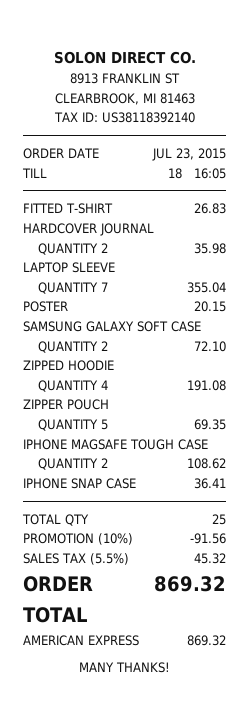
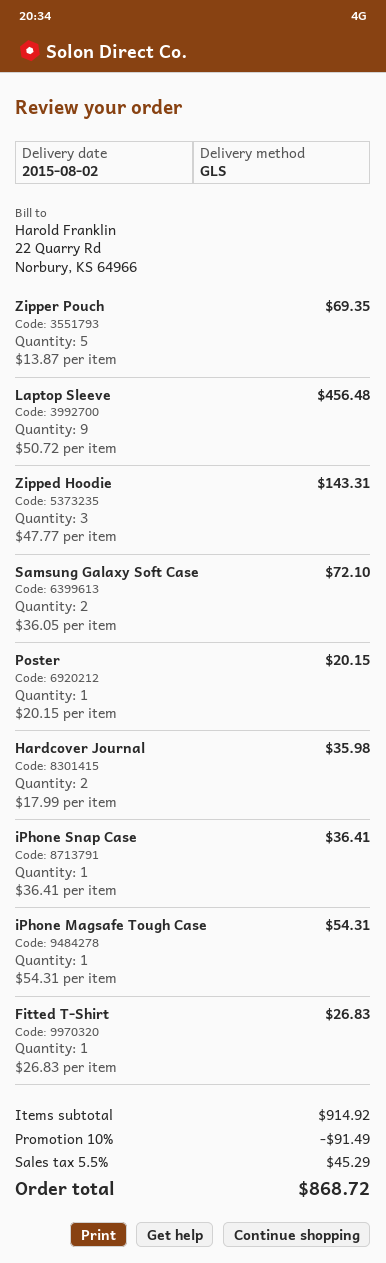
LAPTOP SLEEVE: 7 for 355.04 -> 9 for 456.48
ZIPPED HOODIE: 4 for 191.08 -> 3 for 143.31
IPHONE MAGSAFE TOUGH CASE: 2 for 108.62 -> 1 for 54.31
discount: 10% = 91.56 -> 10% = 91.49
tax: 5.5% = 45.32 -> 5.5% = 45.29
total: 869.32 -> 868.72

